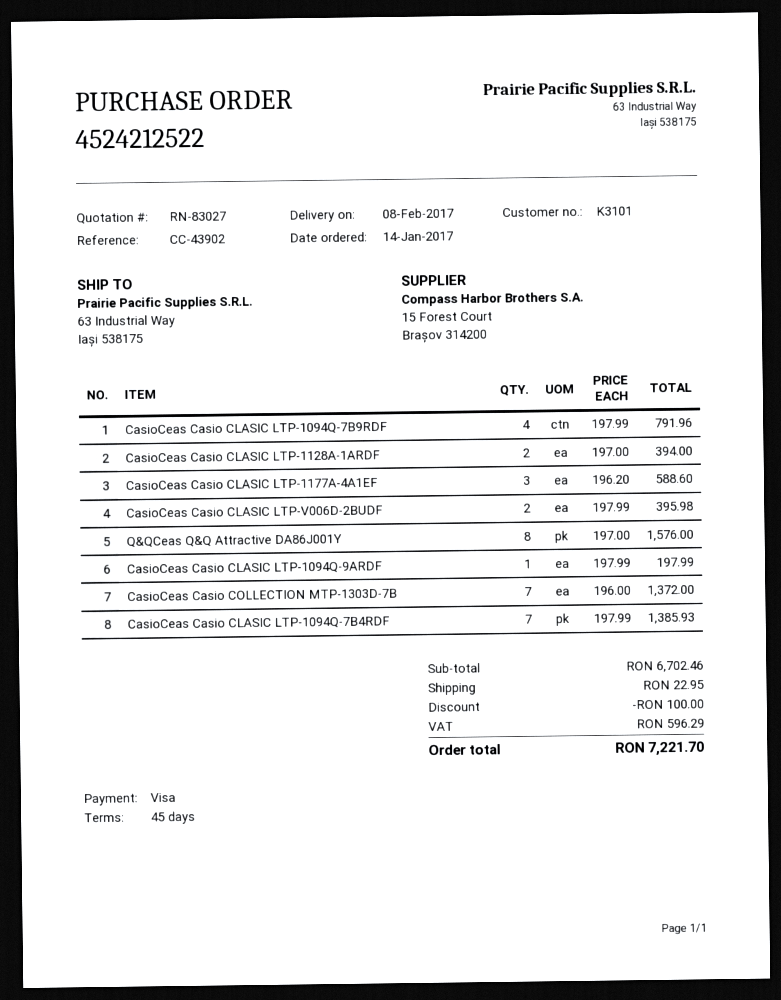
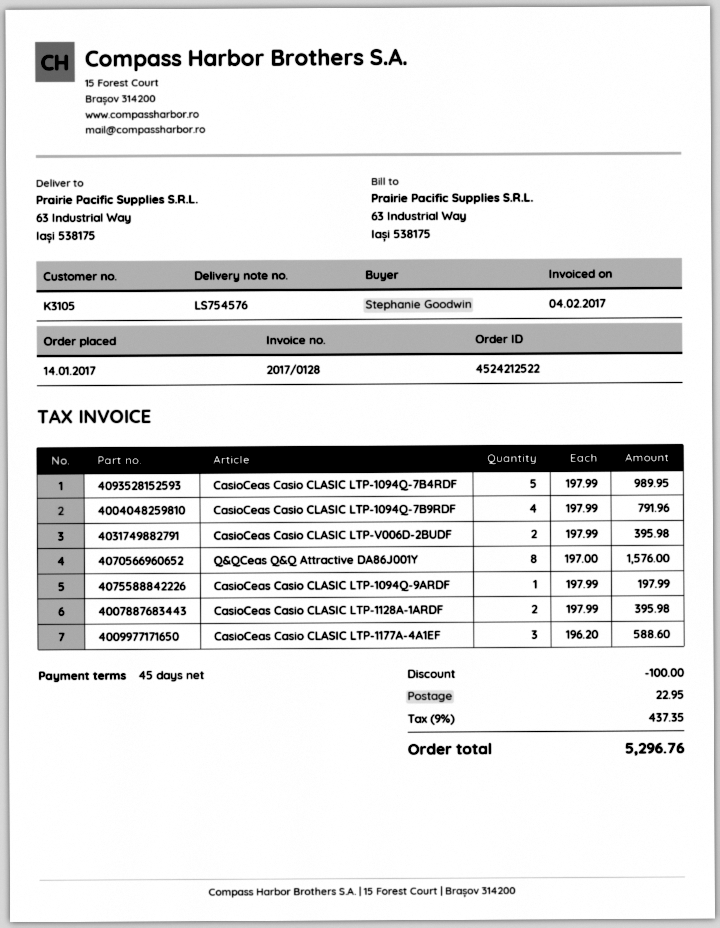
customer number: K3101 -> K3105
CasioCeas Casio CLASIC LTP-1128A-1ARDF: 2 x 197.00 = 394.00 -> 2 x 197.99 = 395.98
CasioCeas Casio COLLECTION MTP-1303D-7B: 7 x 196.00 = 1372.00 -> none
CasioCeas Casio CLASIC LTP-1094Q-7B4RDF: 7 x 197.99 = 1385.93 -> 5 x 197.99 = 989.95
tax: 596.29 -> 437.35
total: 7221.70 -> 5296.76

